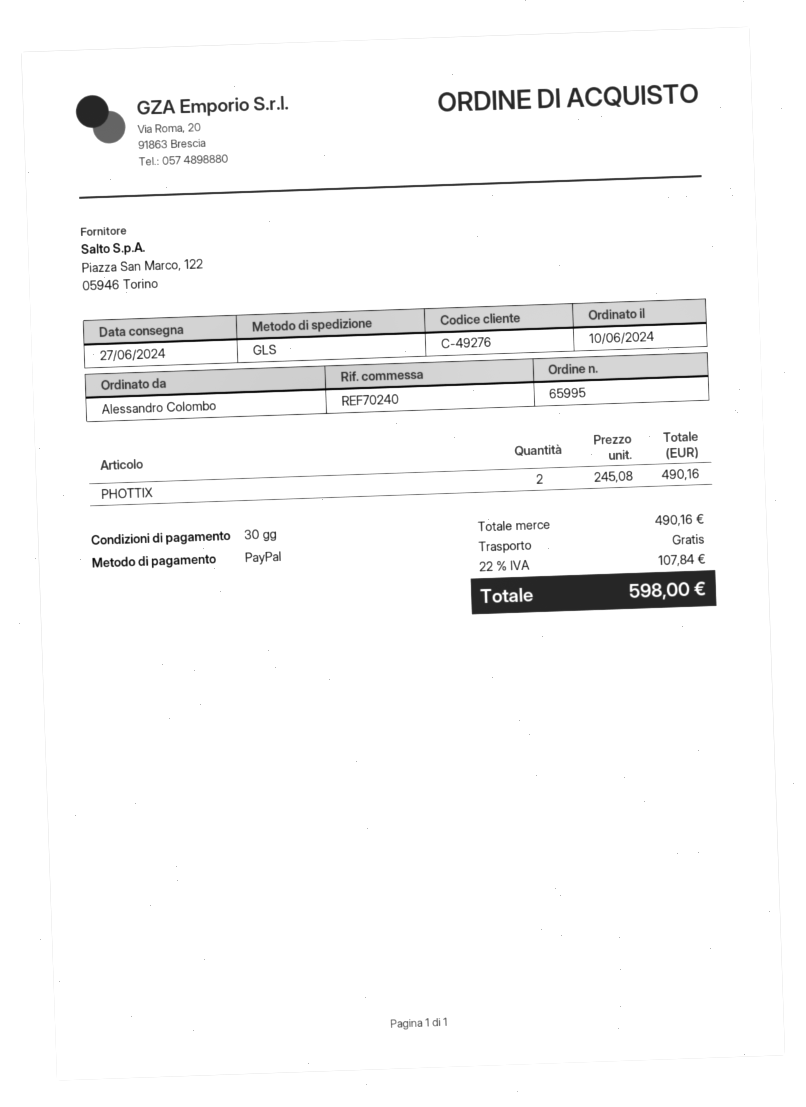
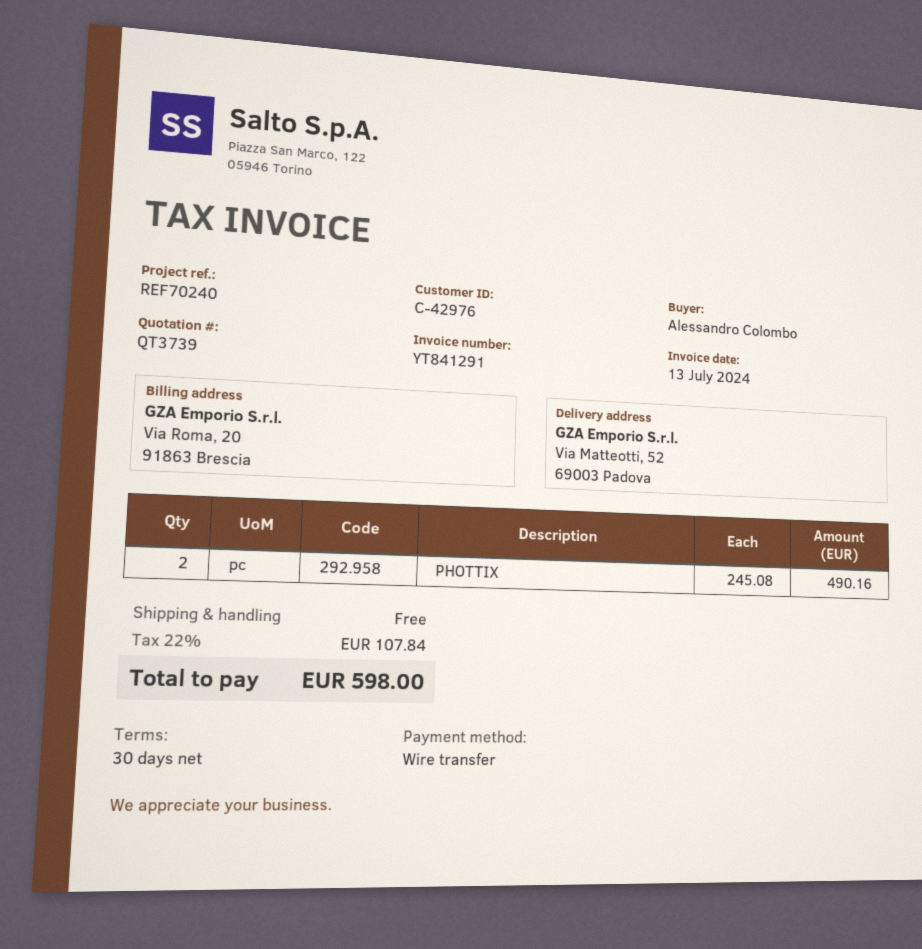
customer number: C-49276 -> C-42976
payment method: PayPal -> bank transfer

